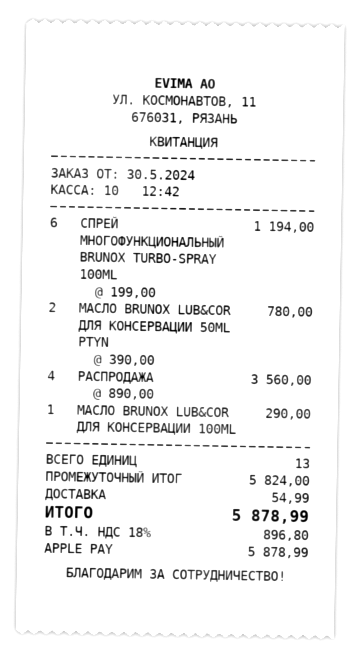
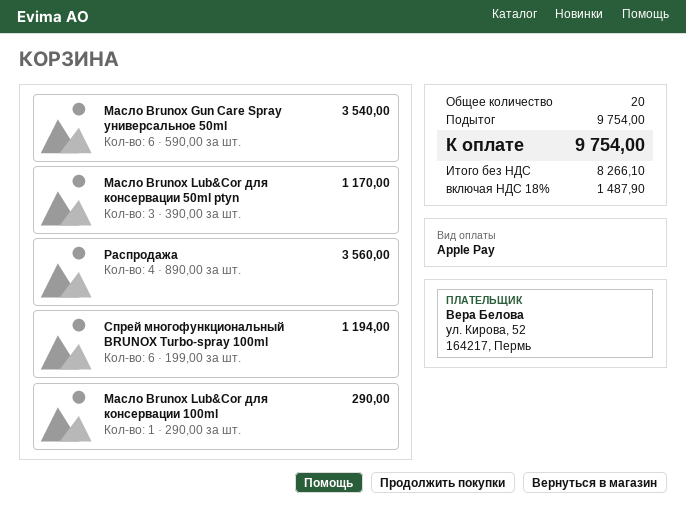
МАСЛО BRUNOX LUB&COR ДЛЯ КОНСЕРВАЦИИ 50ML PTYN: 2 x 390.00 = 780.00 -> 3 x 390.00 = 1170.00
Масло Brunox Gun Care Spray универсальное 50ml: none -> 6 x 590.00 = 3540.00
total quantity: 13 -> 20
subtotal: 5824.00 -> 9754.00
shipping: 54.99 -> none
tax: 18% = 896.80 -> 18% = 1487.90
total: 5878.99 -> 9754.00

